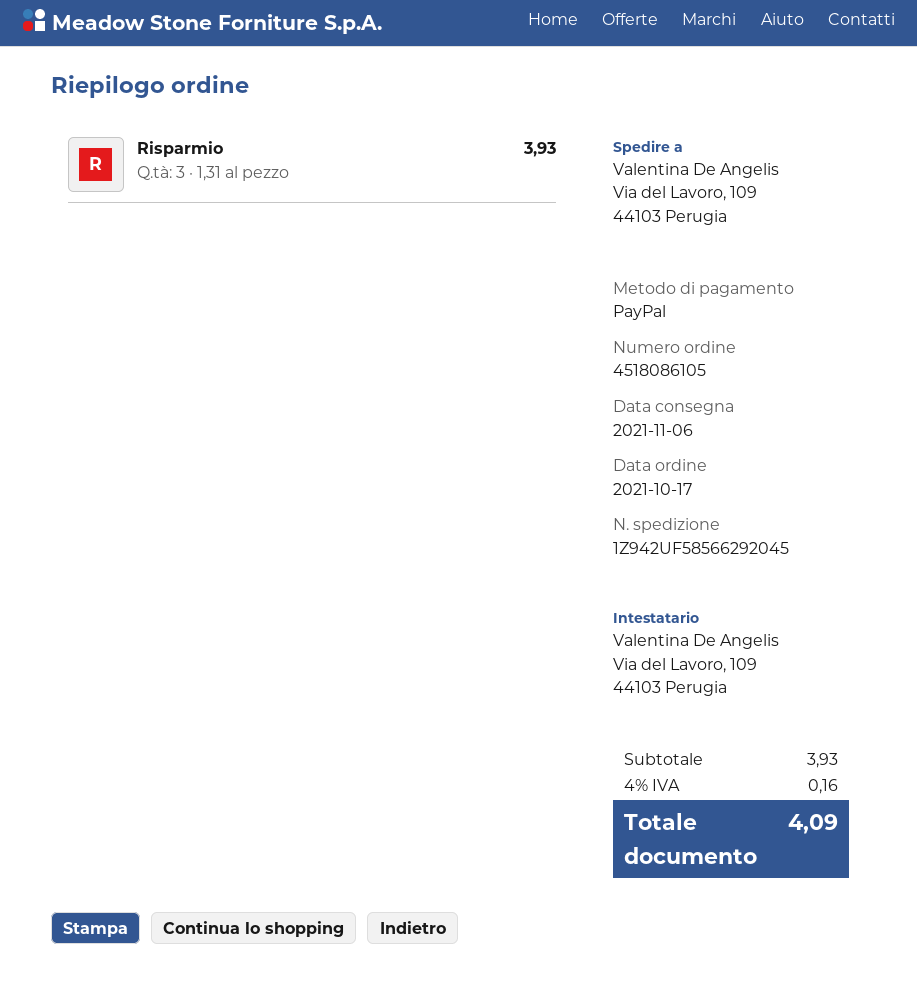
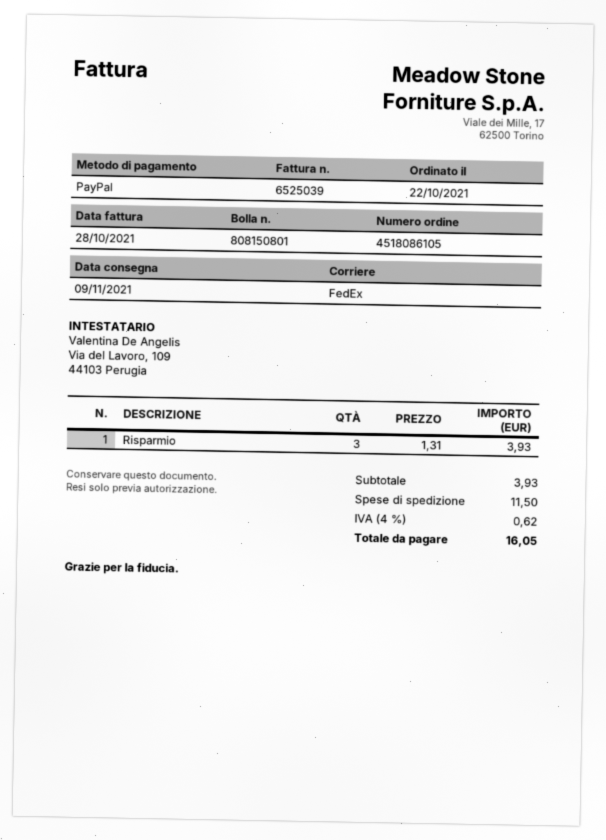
order date: 2021-10-17 -> 2021-10-22
delivery date: 2021-11-06 -> 2021-11-09
shipping: none -> 11.50
tax: 4% = 0.16 -> 4% = 0.62
total: 4.09 -> 16.05

